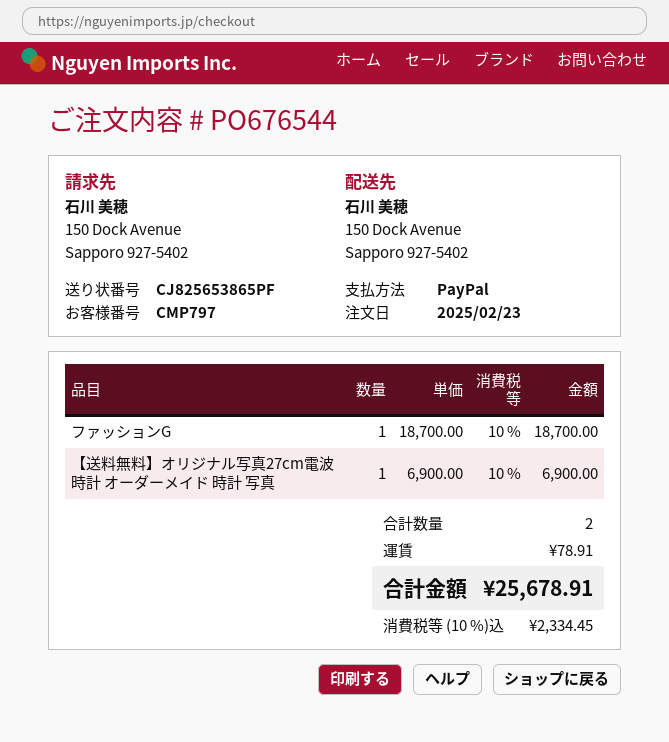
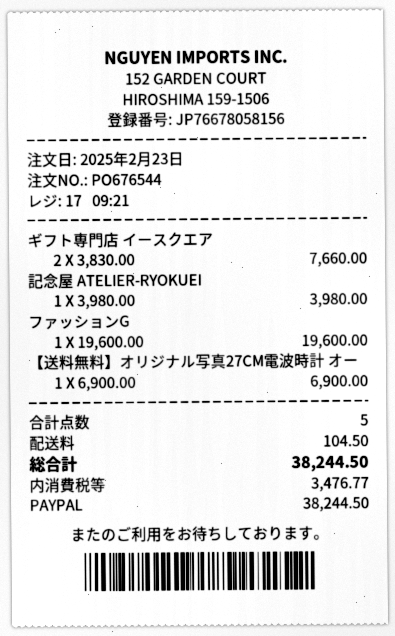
ファッションG: 1 x 18700.00 = 18700.00 -> 1 x 19600.00 = 19600.00
ギフト専門店 イースクエア: none -> 2 x 3830.00 = 7660.00
記念屋 ATELIER-RYOKUEI: none -> 1 x 3980.00 = 3980.00
total quantity: 2 -> 5
shipping: 78.91 -> 104.50
tax: 2334.45 -> 3476.77
total: 25678.91 -> 38244.50

